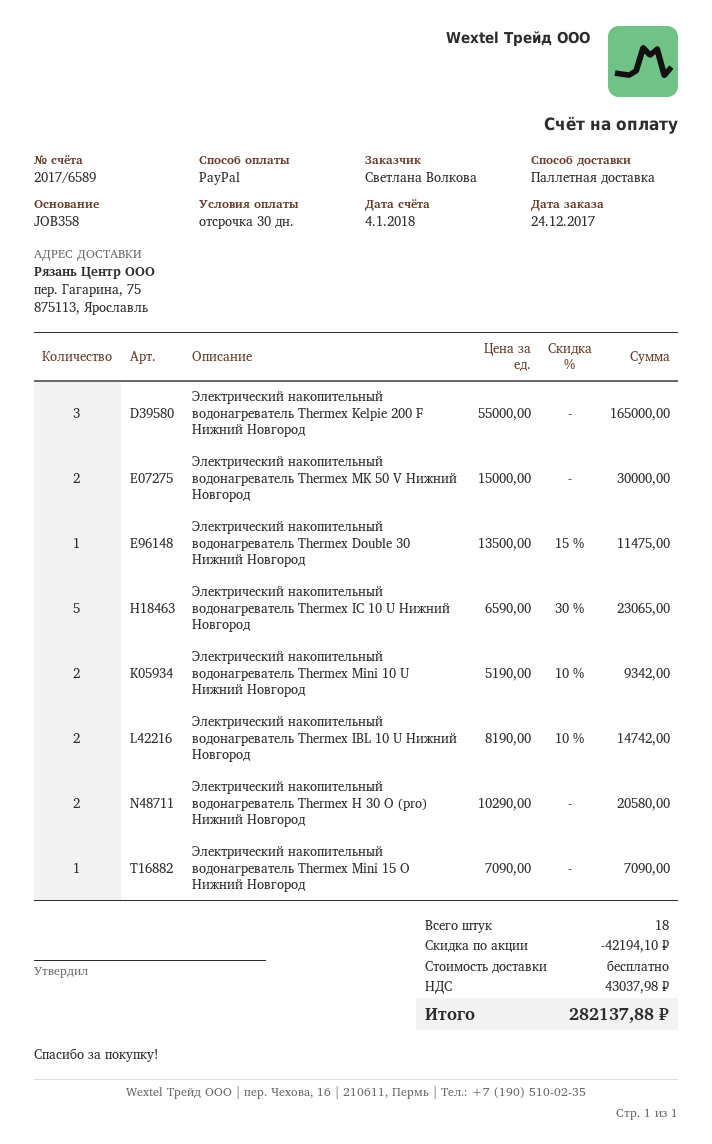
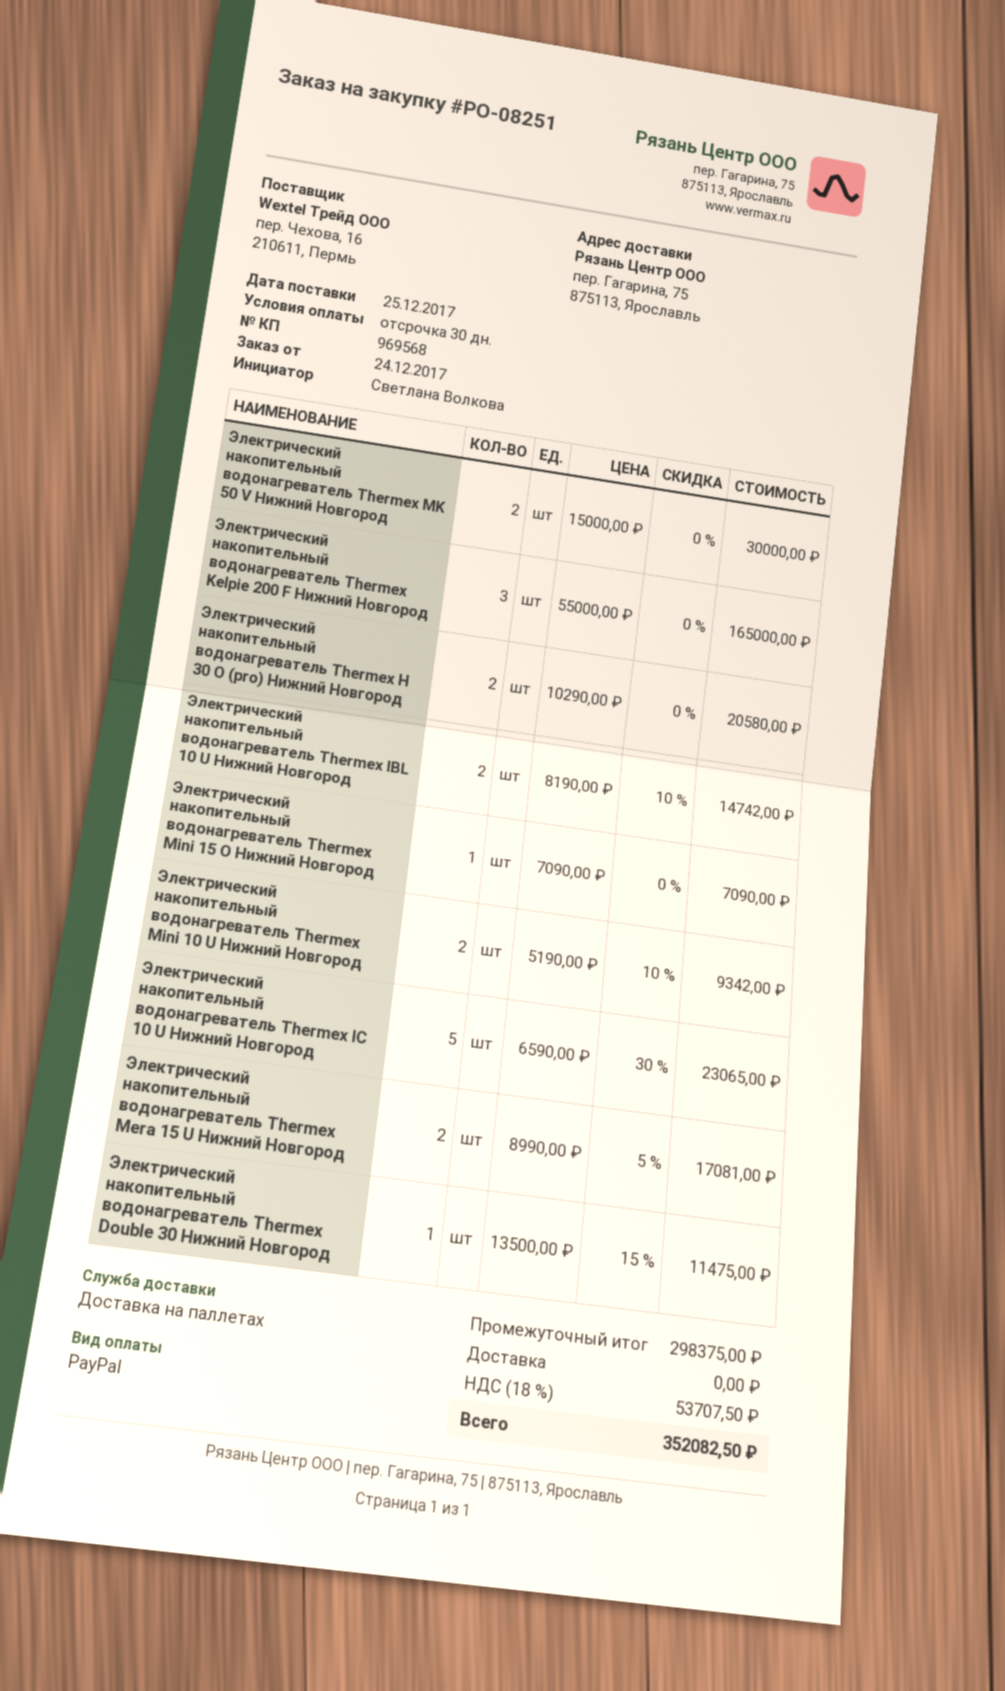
Электрический накопительный водонагреватель Thermex Mera 15 U Нижний Новгород: none -> 2 x 8990.00 - 5% = 17081.00
discount: 42194.10 -> none
tax: 43037.98 -> 53707.50
total: 282137.88 -> 352082.50

